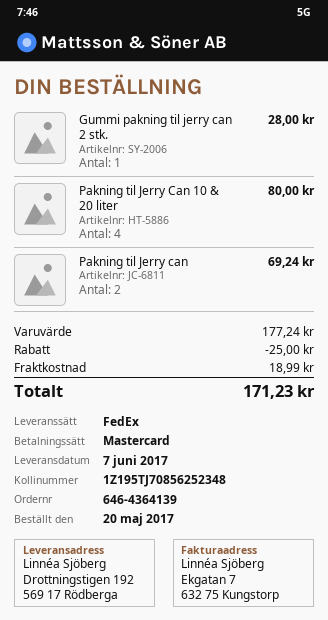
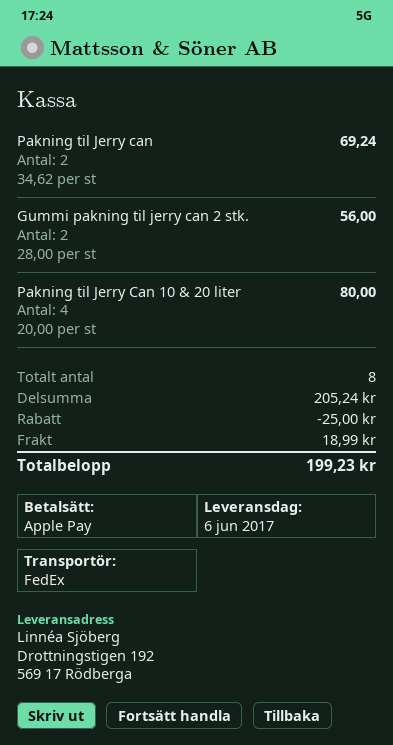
delivery date: 2017-06-07 -> 2017-06-06
payment method: Mastercard -> Apple Pay
Gummi pakning til jerry can 2 stk.: 1 for 28.00 -> 2 for 56.00
subtotal: 177.24 -> 205.24
total: 171.23 -> 199.23

